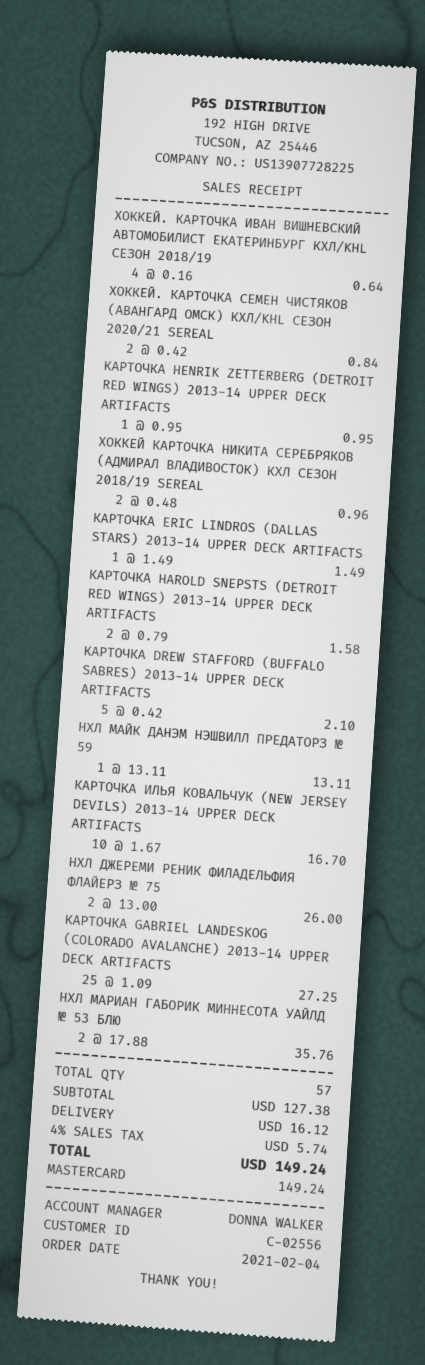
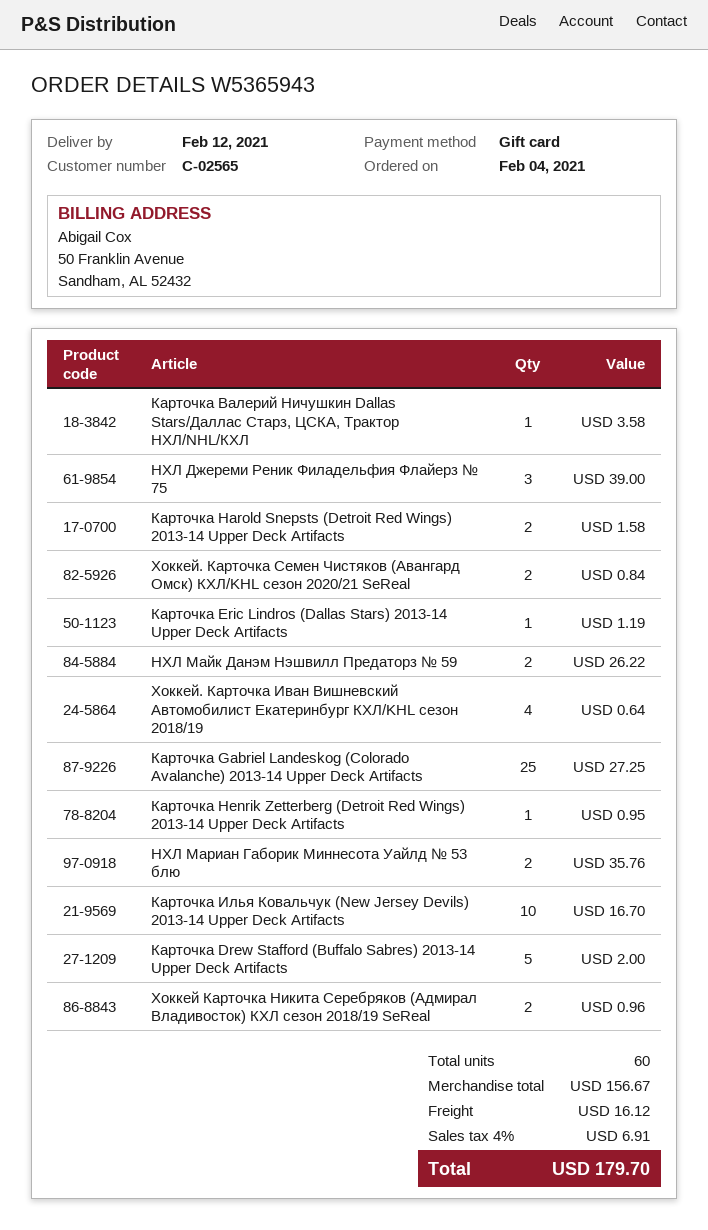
customer number: C-02556 -> C-02565
payment method: Mastercard -> gift card
КАРТОЧКА ERIC LINDROS (DALLAS STARS) 2013-14 UPPER DECK ARTIFACTS: 1 for 1.49 -> 1 for 1.19
КАРТОЧКА DREW STAFFORD (BUFFALO SABRES) 2013-14 UPPER DECK ARTIFACTS: 5 for 2.10 -> 5 for 2.00
НХЛ МАЙК ДАНЭМ НЭШВИЛЛ ПРЕДАТОРЗ № 59: 1 for 13.11 -> 2 for 26.22
НХЛ ДЖЕРЕМИ РЕНИК ФИЛАДЕЛЬФИЯ ФЛАЙЕРЗ № 75: 2 for 26.00 -> 3 for 39.00
Карточка Валерий Ничушкин Dallas Stars/Даллас Старз, ЦСКА, Трактор НХЛ/NHL/КХЛ: none -> 1 for 3.58
total quantity: 57 -> 60
subtotal: 127.38 -> 156.67
tax: 4% = 5.74 -> 4% = 6.91
total: 149.24 -> 179.70

